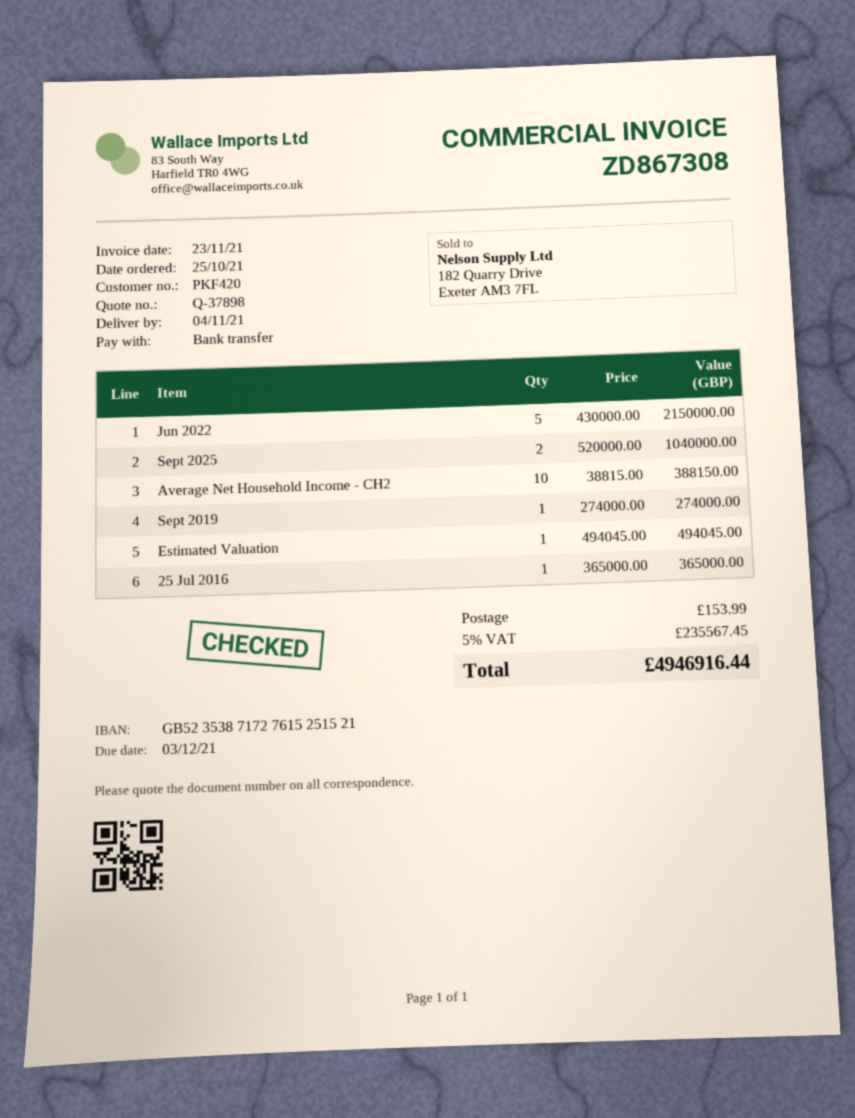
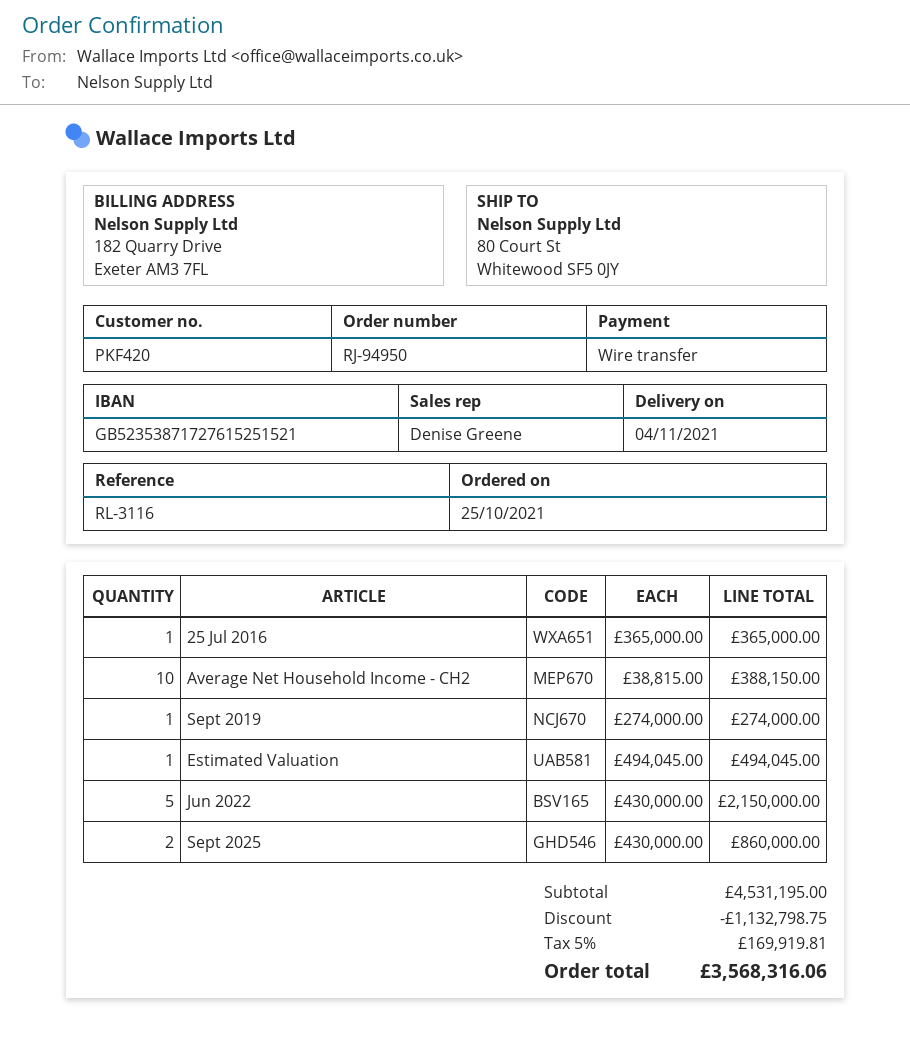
Sept 2025: 2 x 520000.00 = 1040000.00 -> 2 x 430000.00 = 860000.00
discount: none -> 1132798.75
shipping: 153.99 -> none
tax: 5% = 235567.45 -> 5% = 169919.81
total: 4946916.44 -> 3568316.06

